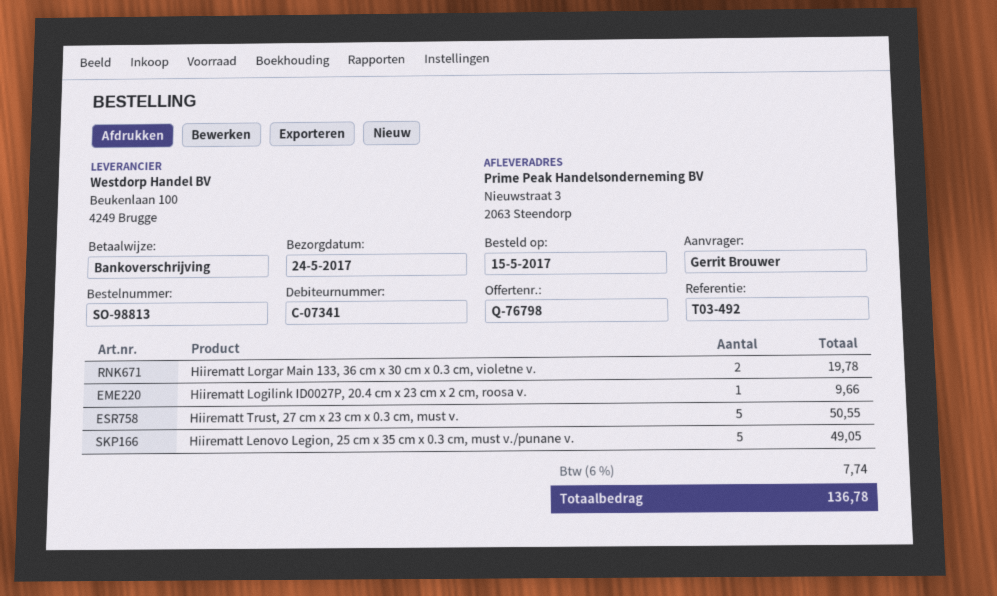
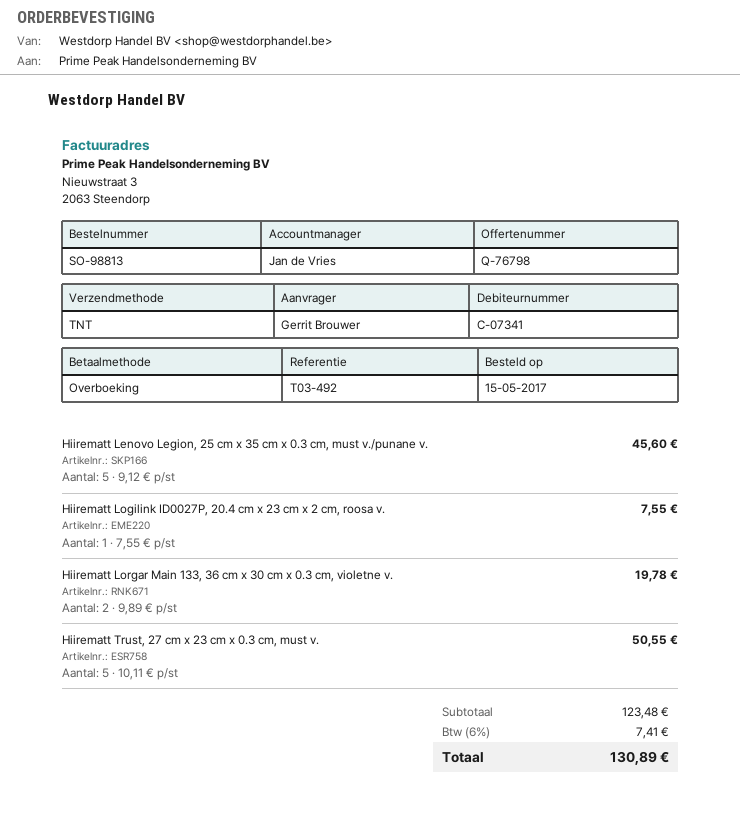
Hiirematt Logilink ID0027P, 20.4 cm x 23 cm x 2 cm, roosa v.: 1 for 9.66 -> 1 for 7.55
Hiirematt Lenovo Legion, 25 cm x 35 cm x 0.3 cm, must v./punane v.: 5 for 49.05 -> 5 for 45.60
tax: 6% = 7.74 -> 6% = 7.41
total: 136.78 -> 130.89

